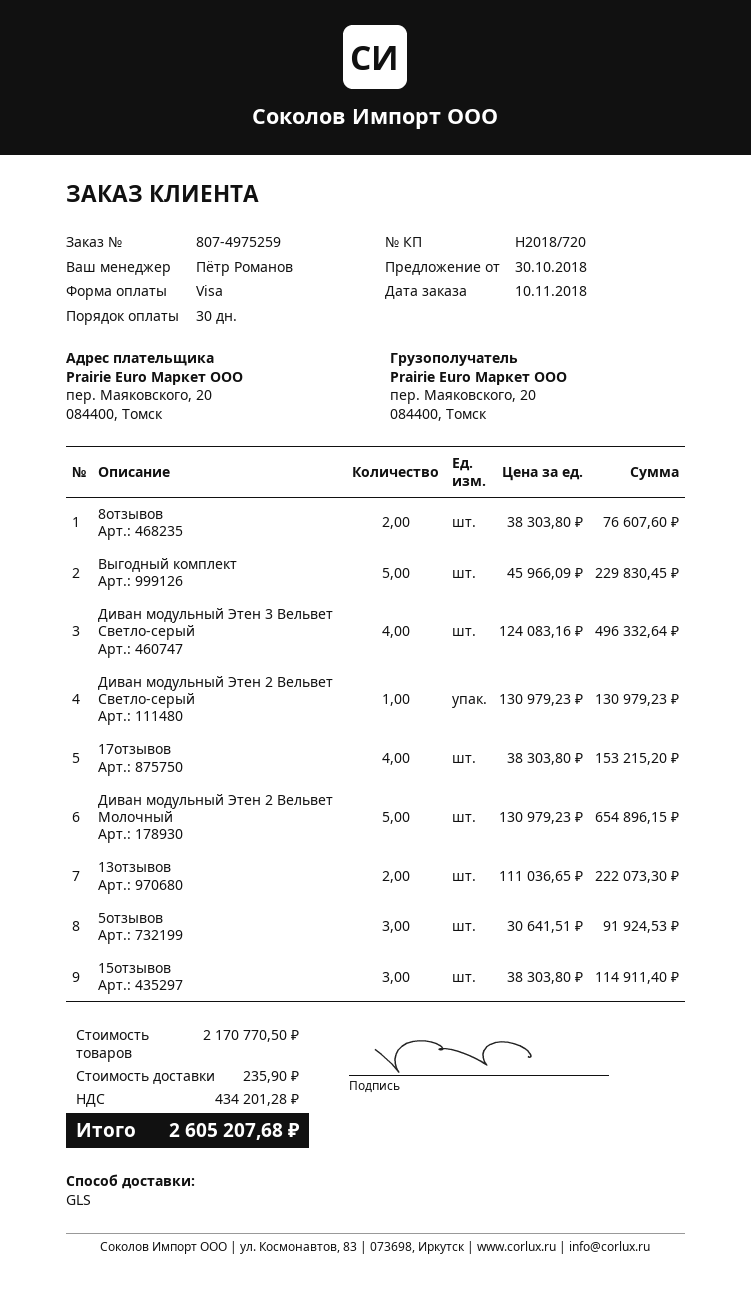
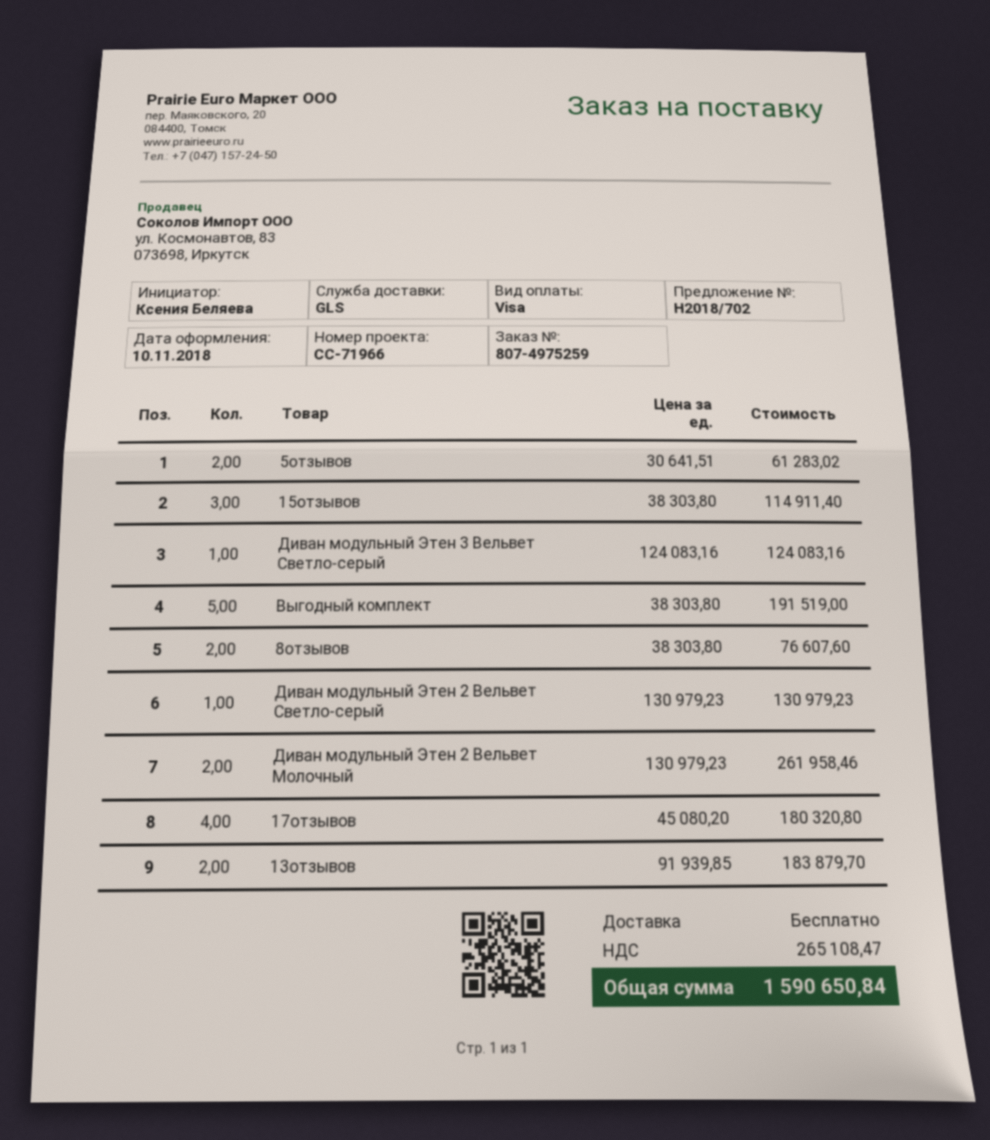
quote number: H2018/720 -> H2018/702
Выгодный комплект: 5 x 45966.09 = 229830.45 -> 5 x 38303.80 = 191519.00
Диван модульный Этен 3 Вельвет Светло-серый: 4 x 124083.16 = 496332.64 -> 1 x 124083.16 = 124083.16
17отзывов: 4 x 38303.80 = 153215.20 -> 4 x 45080.20 = 180320.80
Диван модульный Этен 2 Вельвет Молочный: 5 x 130979.23 = 654896.15 -> 2 x 130979.23 = 261958.46
13отзывов: 2 x 111036.65 = 222073.30 -> 2 x 91939.85 = 183879.70
5отзывов: 3 x 30641.51 = 91924.53 -> 2 x 30641.51 = 61283.02
shipping: 235.90 -> 0.00
tax: 434201.28 -> 265108.47
total: 2605207.68 -> 1590650.84

